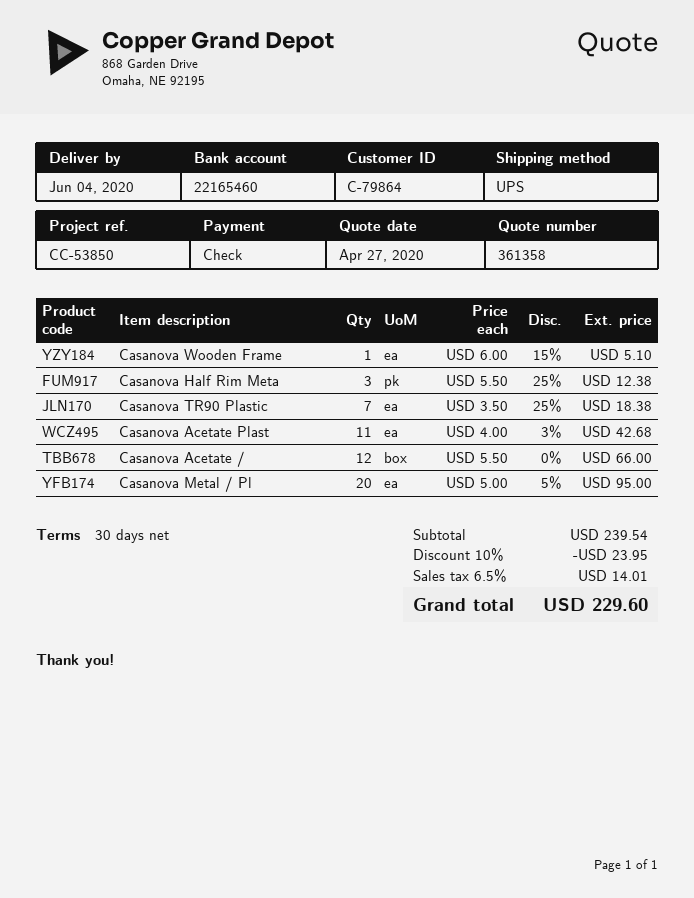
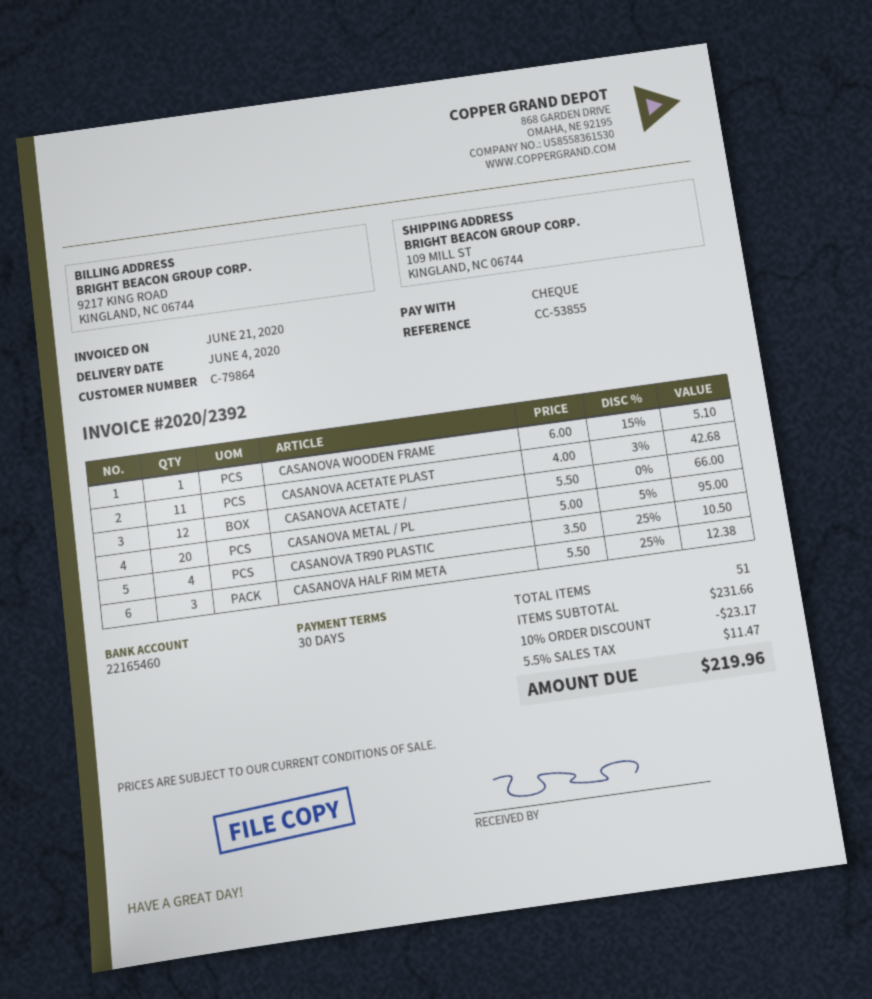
reference: CC-53850 -> CC-53855
Casanova TR90 Plastic: 7 x 3.50 - 25% = 18.38 -> 4 x 3.50 - 25% = 10.50
subtotal: 239.54 -> 231.66
discount: 10% = 23.95 -> 10% = 23.17
tax: 6.5% = 14.01 -> 5.5% = 11.47
total: 229.60 -> 219.96

